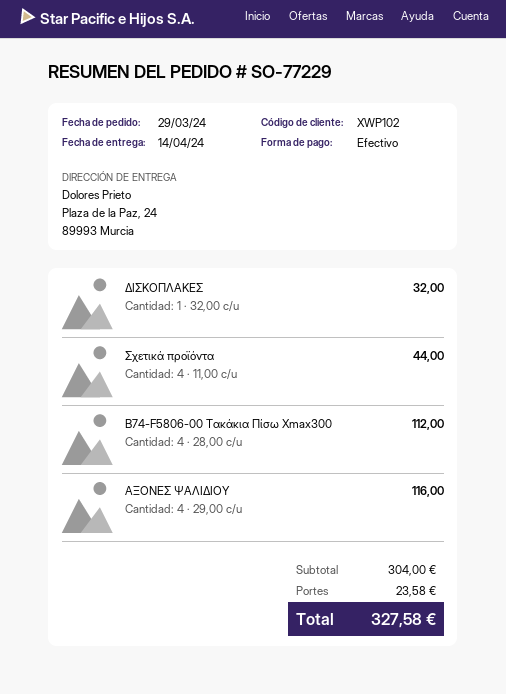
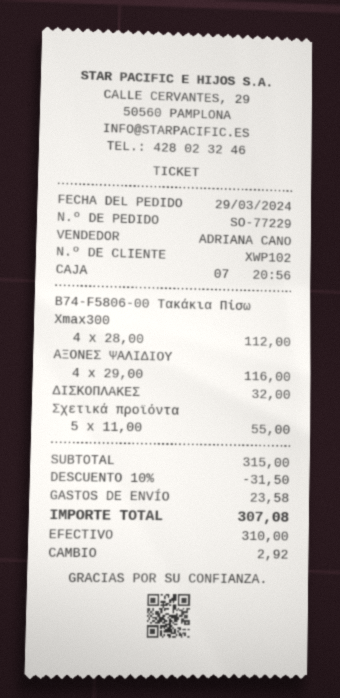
Σχετικά προϊόντα: 4 x 11.00 = 44.00 -> 5 x 11.00 = 55.00
subtotal: 304.00 -> 315.00
discount: none -> 10% = 31.50
total: 327.58 -> 307.08

